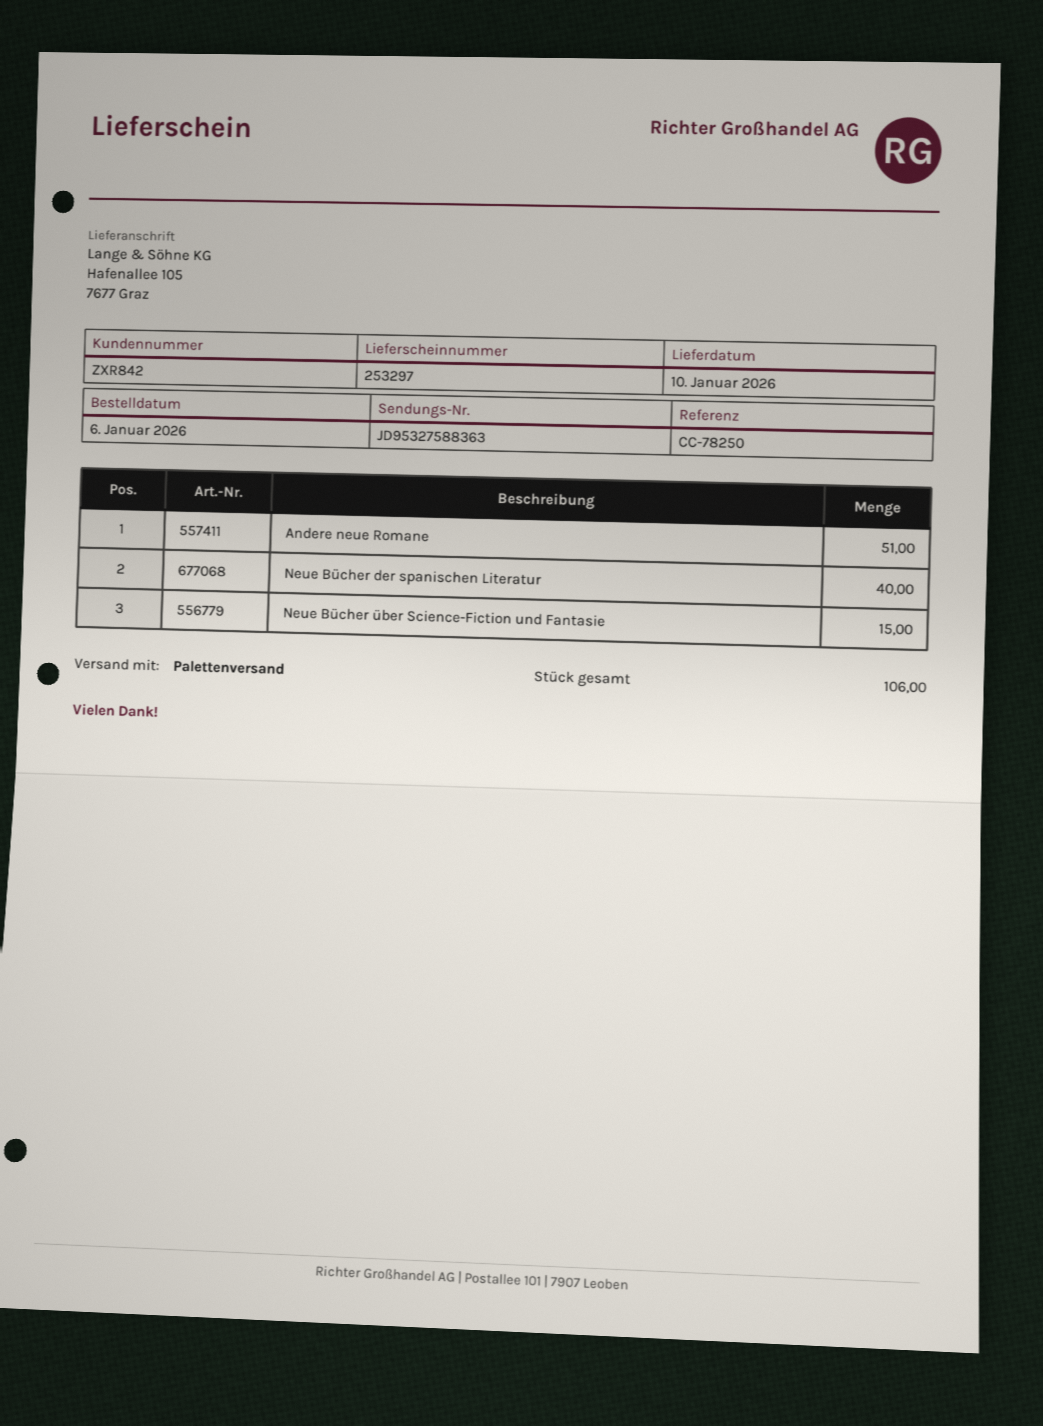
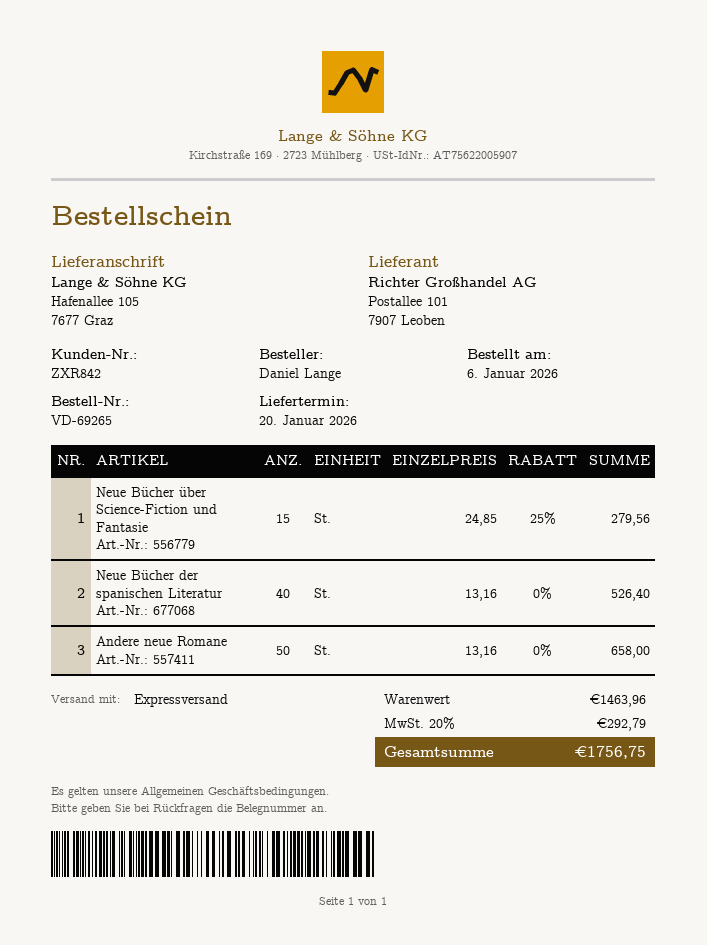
delivery date: 2026-01-10 -> 2026-01-20
shipping method: pallet freight -> express
Andere neue Romane: 51 -> 50

